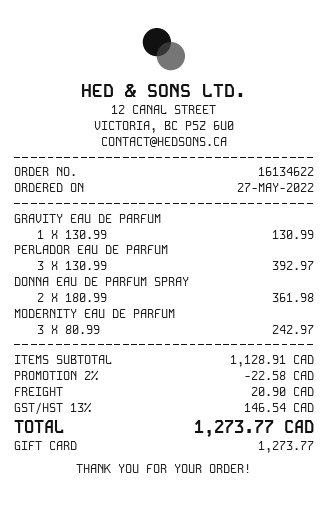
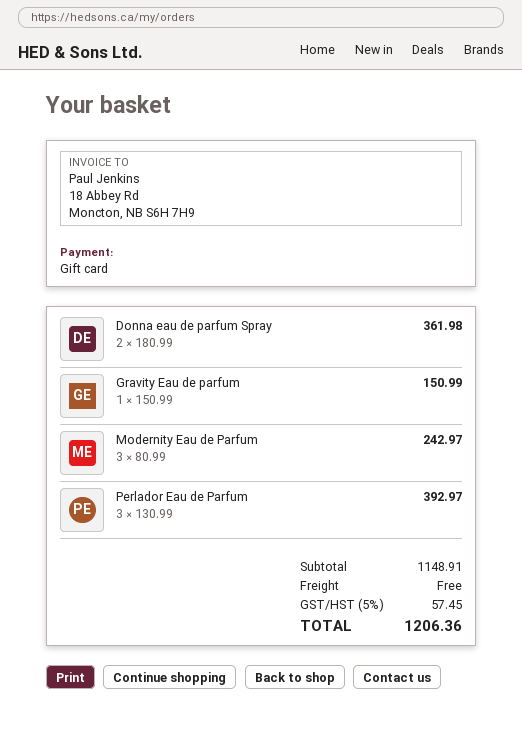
GRAVITY EAU DE PARFUM: 1 x 130.99 = 130.99 -> 1 x 150.99 = 150.99
subtotal: 1128.91 -> 1148.91
discount: 2% = 22.58 -> none
shipping: 20.90 -> 0.00
tax: 13% = 146.54 -> 5% = 57.45
total: 1273.77 -> 1206.36

